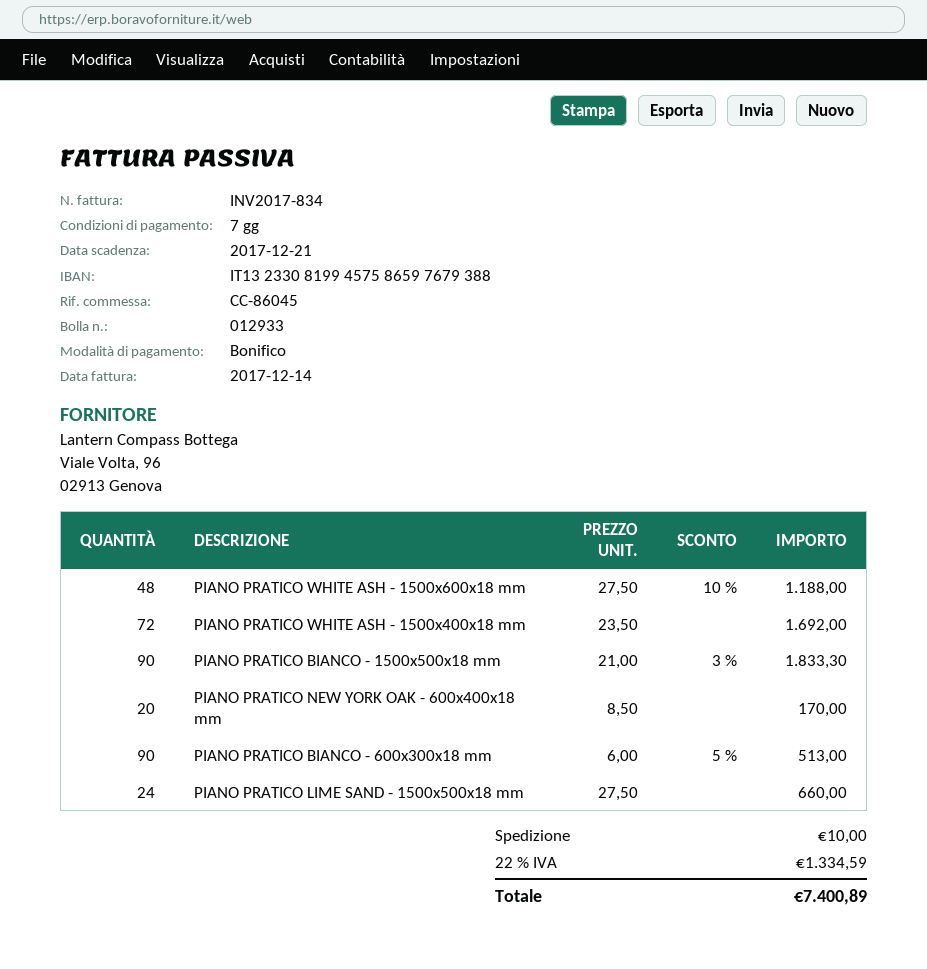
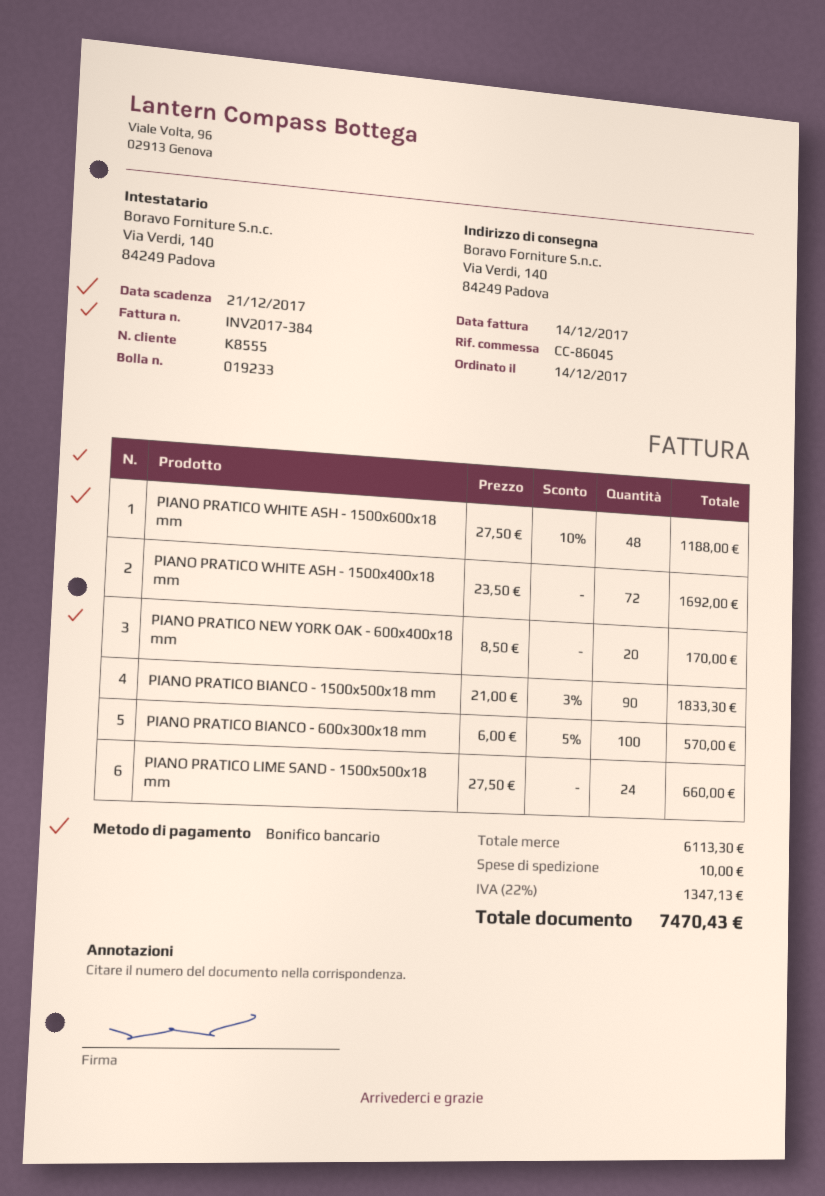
delivery note number: 012933 -> 019233
invoice number: INV2017-834 -> INV2017-384
PIANO PRATICO BIANCO - 600x300x18 mm: 90 x 6.00 - 5% = 513.00 -> 100 x 6.00 - 5% = 570.00
tax: 22% = 1334.59 -> 22% = 1347.13
total: 7400.89 -> 7470.43

